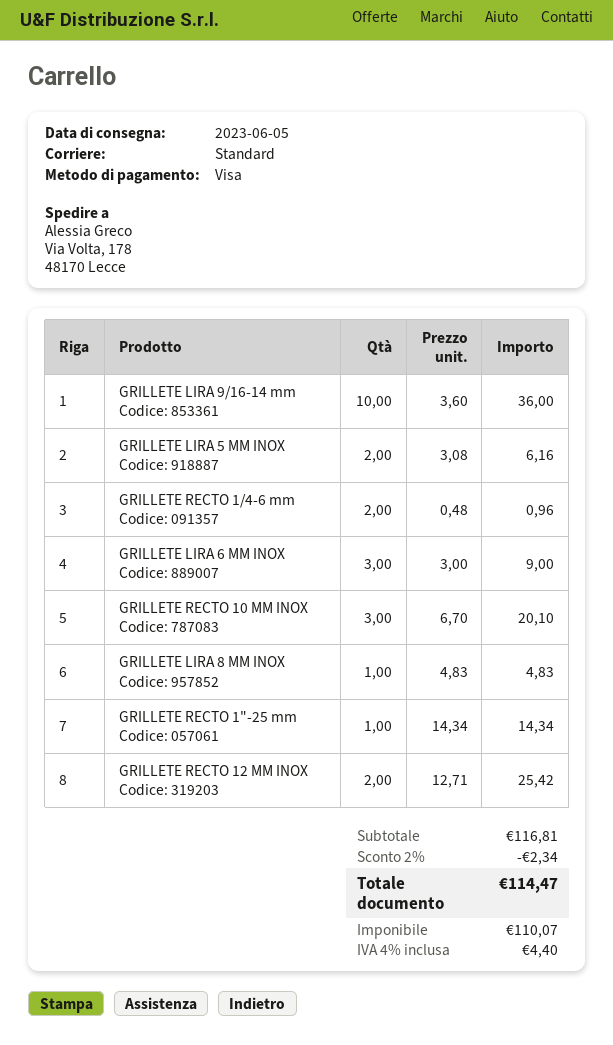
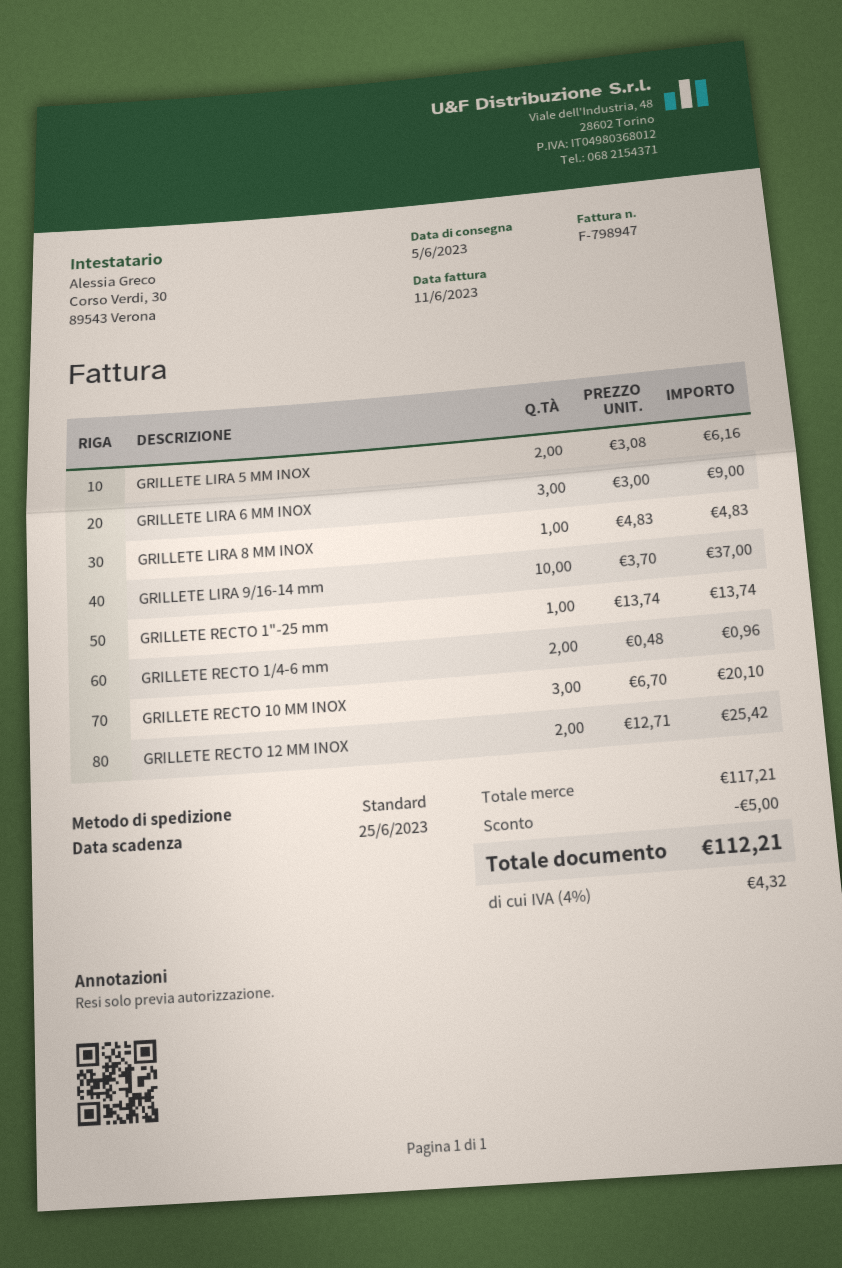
GRILLETE LIRA 9/16-14 mm: 10 x 3.60 = 36.00 -> 10 x 3.70 = 37.00
GRILLETE RECTO 1"-25 mm: 1 x 14.34 = 14.34 -> 1 x 13.74 = 13.74
subtotal: 116.81 -> 117.21
discount: 2.34 -> 5.00
tax: 4% = 4.40 -> 4% = 4.32
total: 114.47 -> 112.21

